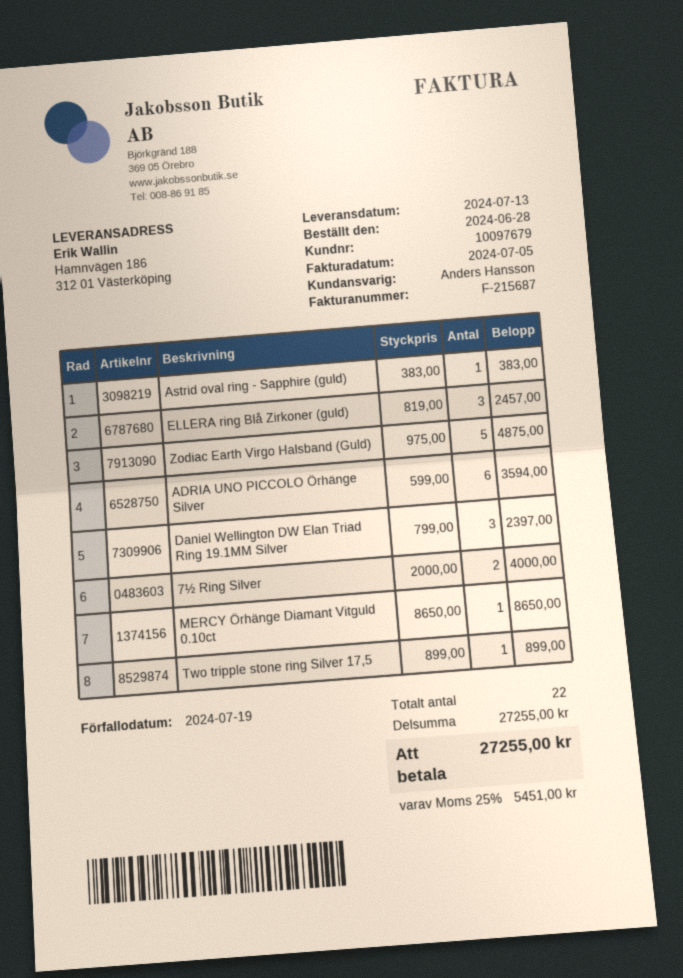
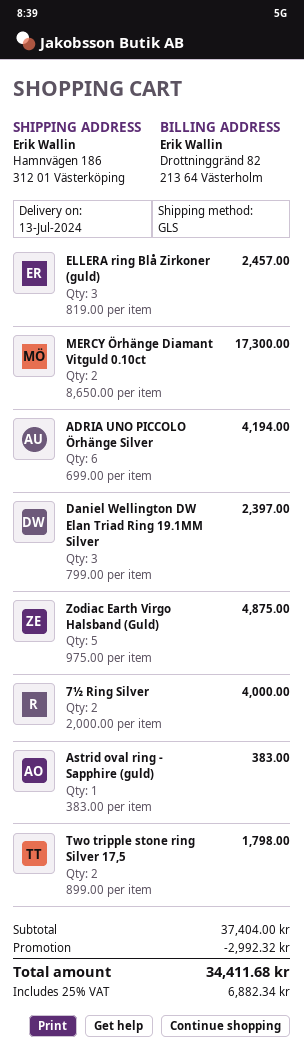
ADRIA UNO PICCOLO Örhänge Silver: 6 x 599.00 = 3594.00 -> 6 x 699.00 = 4194.00
MERCY Örhänge Diamant Vitguld 0.10ct: 1 x 8650.00 = 8650.00 -> 2 x 8650.00 = 17300.00
Two tripple stone ring Silver 17,5: 1 x 899.00 = 899.00 -> 2 x 899.00 = 1798.00
subtotal: 27255.00 -> 37404.00
discount: none -> 2992.32
tax: 25% = 5451.00 -> 25% = 6882.34
total: 27255.00 -> 34411.68

